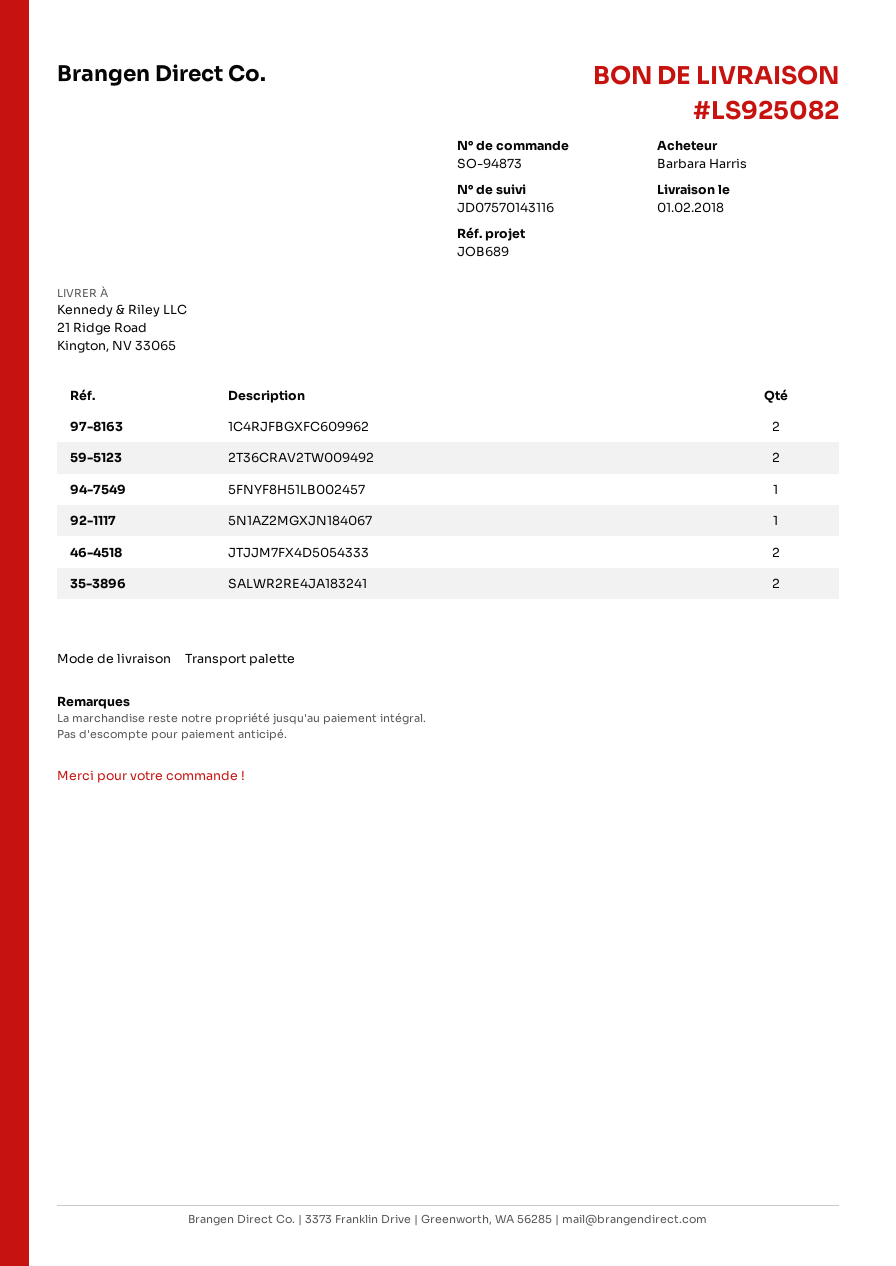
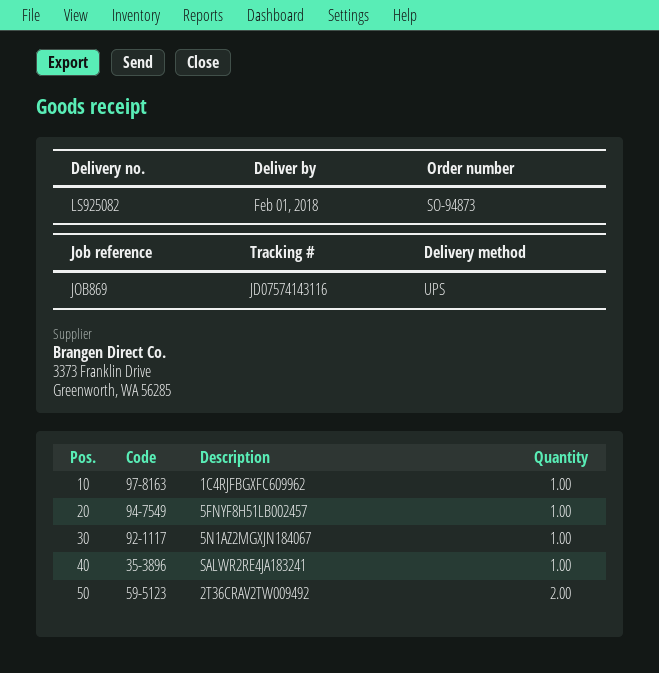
reference: JOB689 -> JOB869
shipping method: pallet freight -> UPS
tracking number: JD07570143116 -> JD07574143116
1C4RJFBGXFC609962: 2 -> 1
JTJJM7FX4D5054333: 2 -> none
SALWR2RE4JA183241: 2 -> 1

